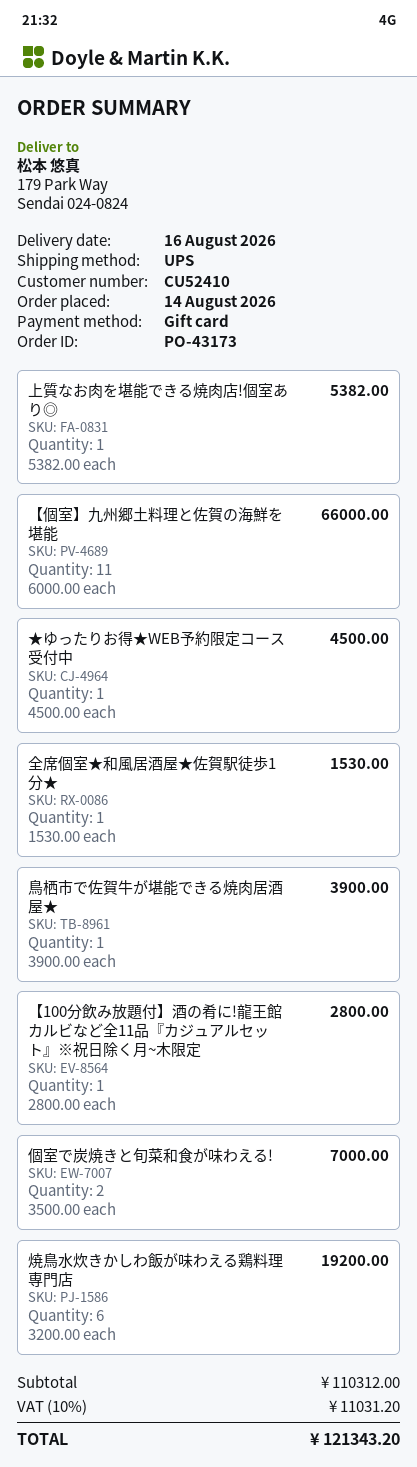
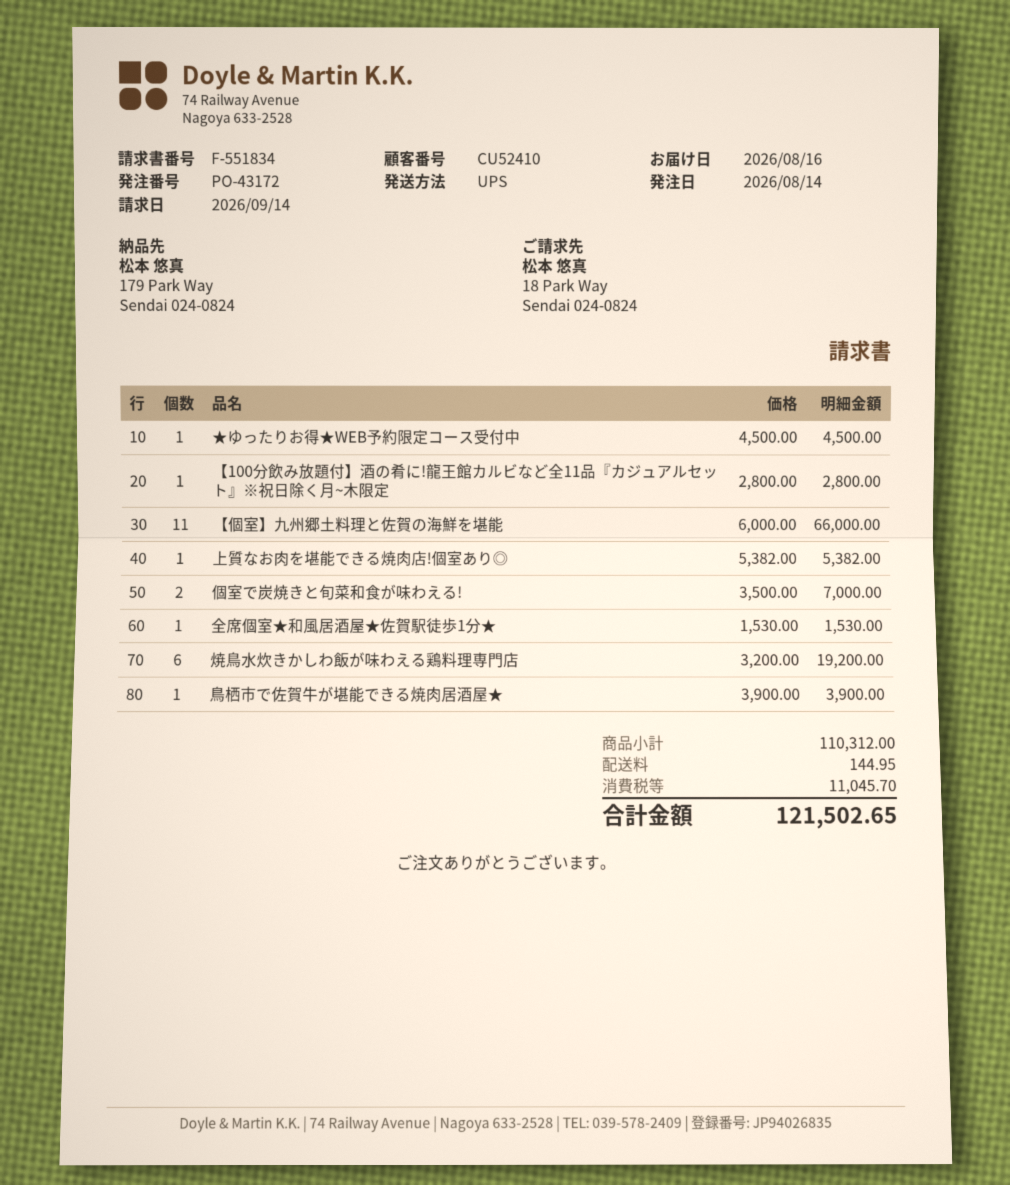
order number: PO-43173 -> PO-43172
shipping: none -> 144.95
tax: 11031.20 -> 11045.70
total: 121343.20 -> 121502.65

